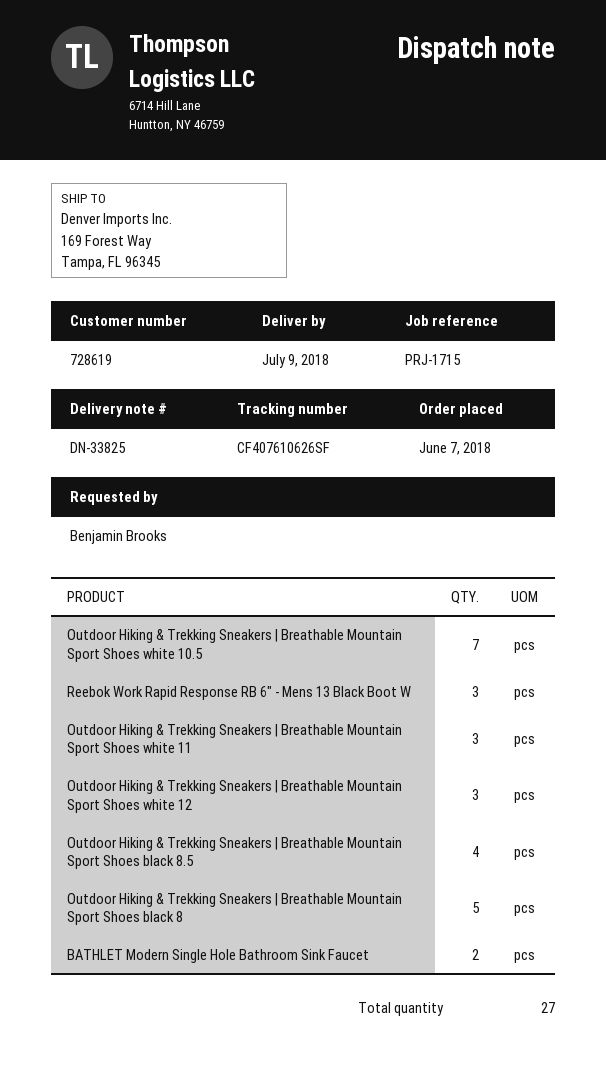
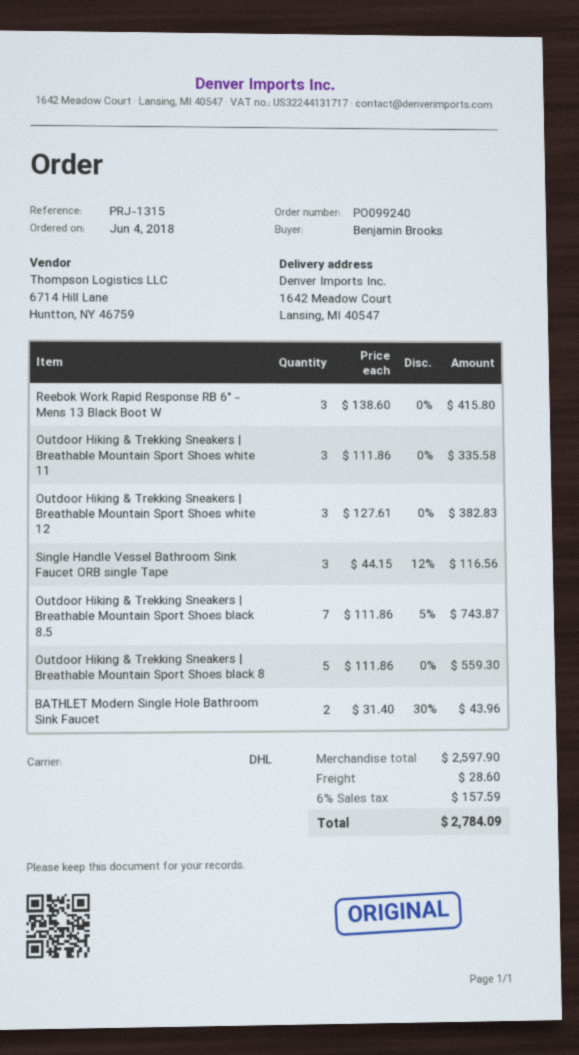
order date: 2018-06-07 -> 2018-06-04
reference: PRJ-1715 -> PRJ-1315
ship to: 169 Forest Way, Tampa, FL 96345 -> 1642 Meadow Court, Lansing, MI 40547
Outdoor Hiking & Trekking Sneakers | Breathable Mountain Sport Shoes white 10.5: 7 -> none
Outdoor Hiking & Trekking Sneakers | Breathable Mountain Sport Shoes black 8.5: 4 -> 7
Single Handle Vessel Bathroom Sink Faucet ORB single Tape: none -> 3

